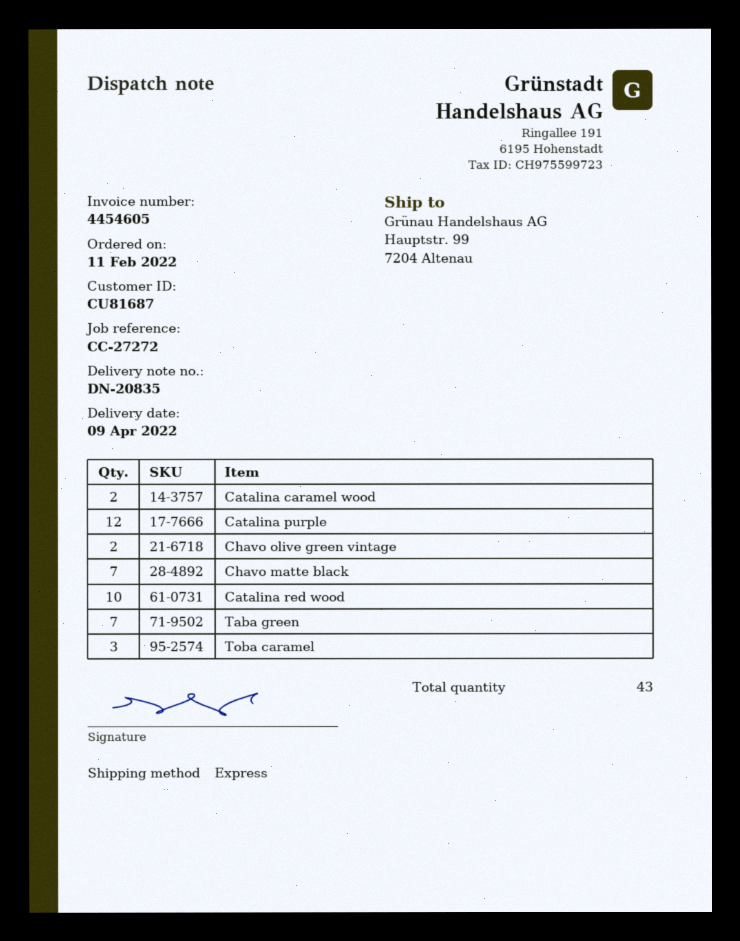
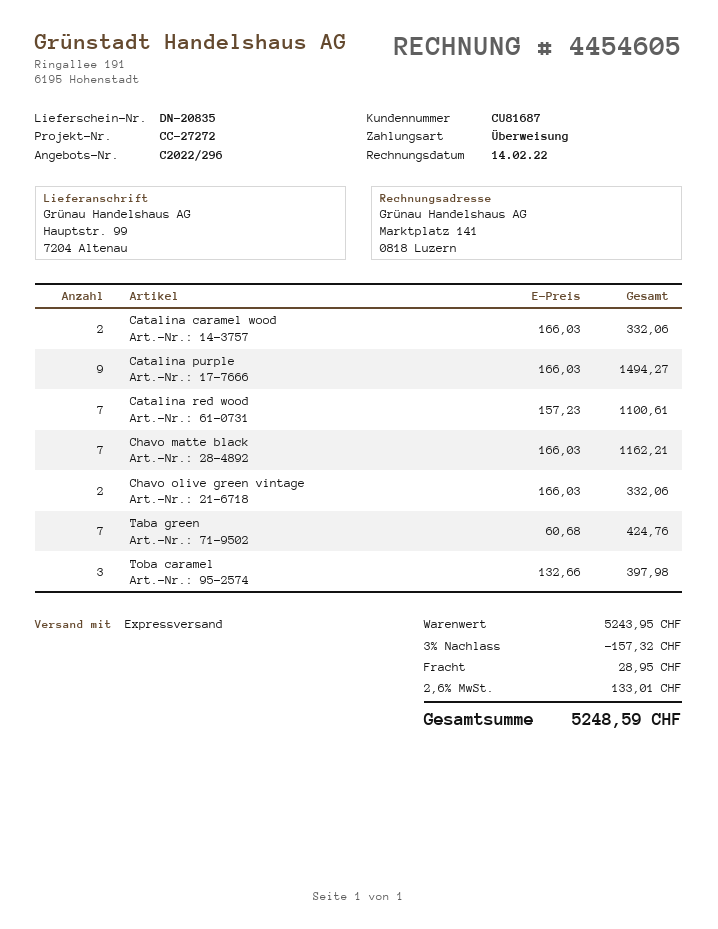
Catalina purple: 12 -> 9
Catalina red wood: 10 -> 7

